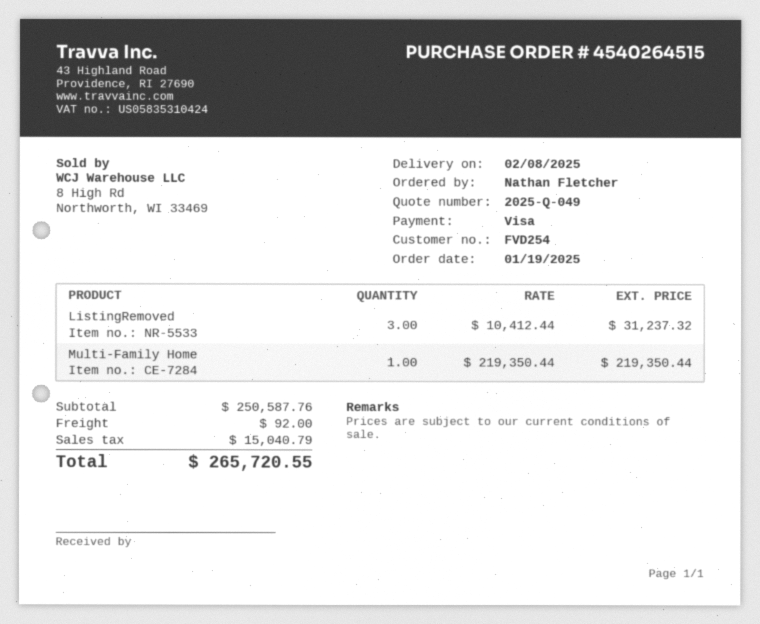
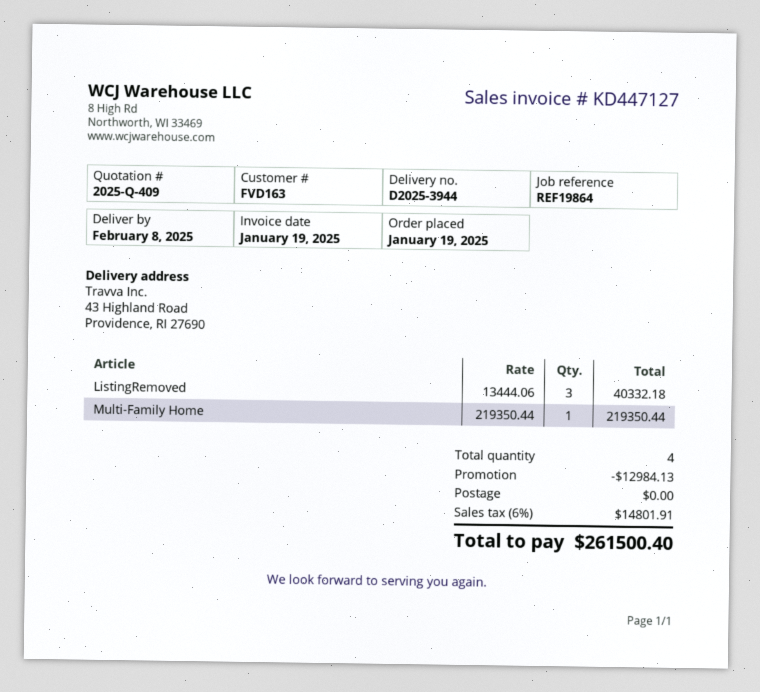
quote number: 2025-Q-049 -> 2025-Q-409
customer number: FVD254 -> FVD163
ListingRemoved: 3 x 10412.44 = 31237.32 -> 3 x 13444.06 = 40332.18
discount: none -> 12984.13
shipping: 92.00 -> 0.00
tax: 15040.79 -> 14801.91
total: 265720.55 -> 261500.40

